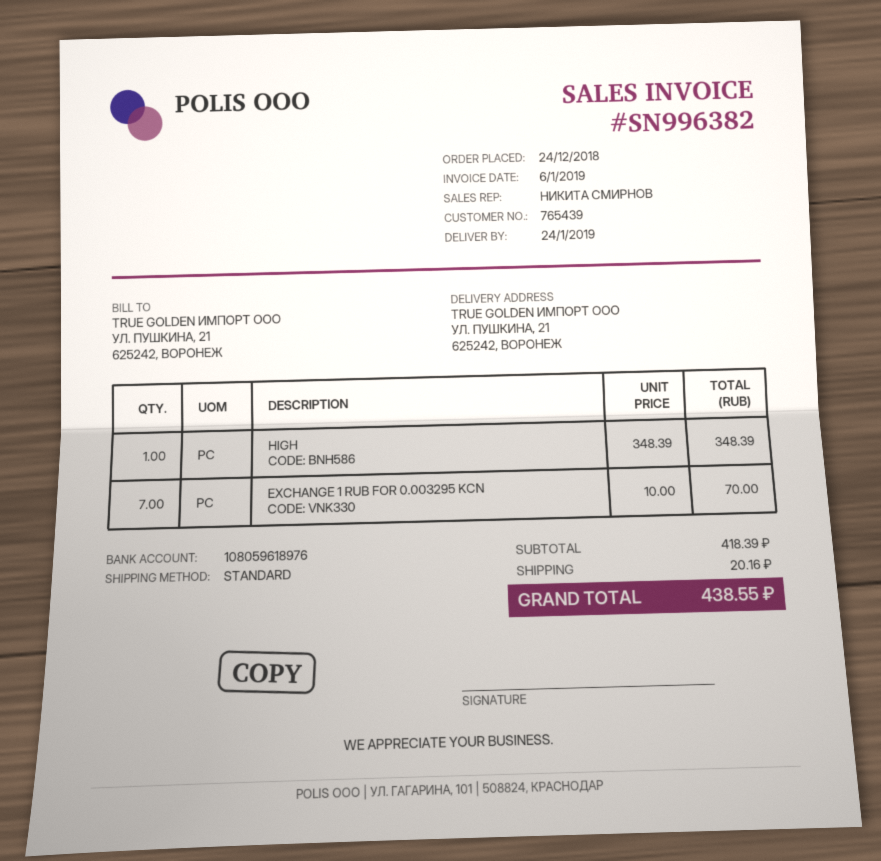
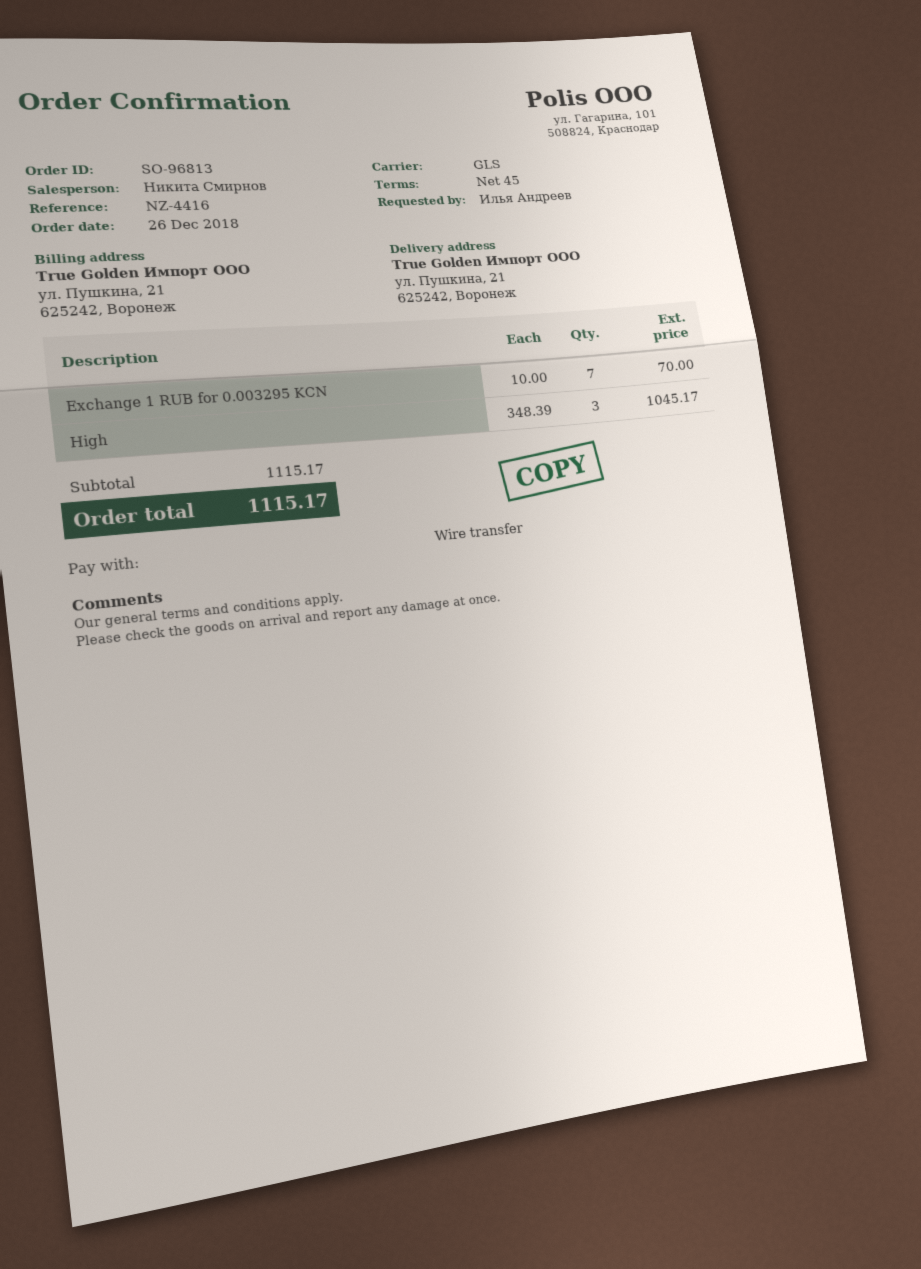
order date: 2018-12-24 -> 2018-12-26
shipping method: standard -> GLS
HIGH: 1 x 348.39 = 348.39 -> 3 x 348.39 = 1045.17
subtotal: 418.39 -> 1115.17
shipping: 20.16 -> none
total: 438.55 -> 1115.17

